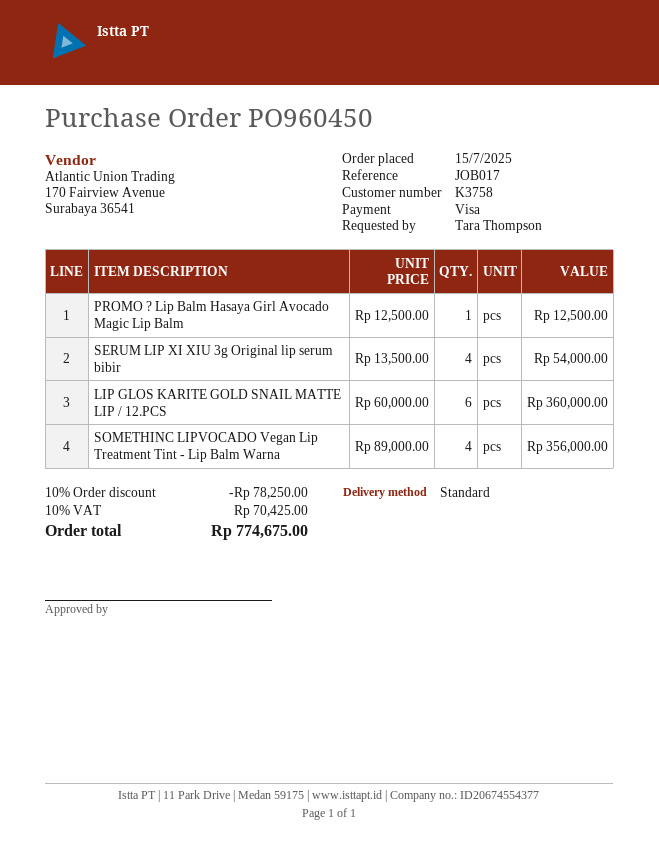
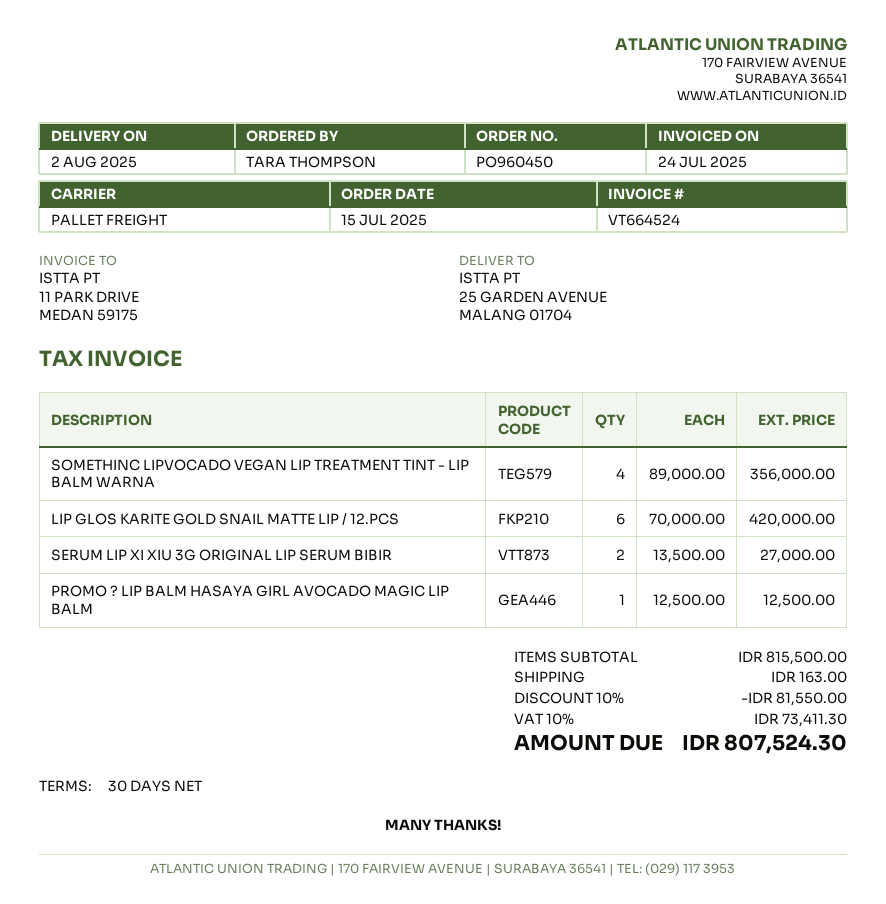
shipping method: standard -> pallet freight
SERUM LIP XI XIU 3g Original lip serum bibir: 4 x 13500.00 = 54000.00 -> 2 x 13500.00 = 27000.00
LIP GLOS KARITE GOLD SNAIL MATTE LIP / 12.PCS: 6 x 60000.00 = 360000.00 -> 6 x 70000.00 = 420000.00
discount: 10% = 78250.00 -> 10% = 81550.00
shipping: none -> 163.00
tax: 10% = 70425.00 -> 10% = 73411.30
total: 774675.00 -> 807524.30

